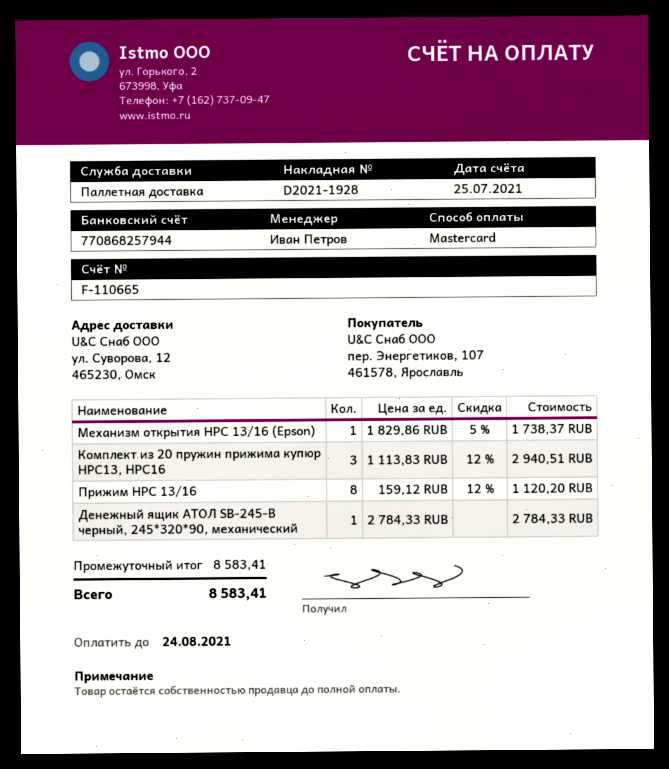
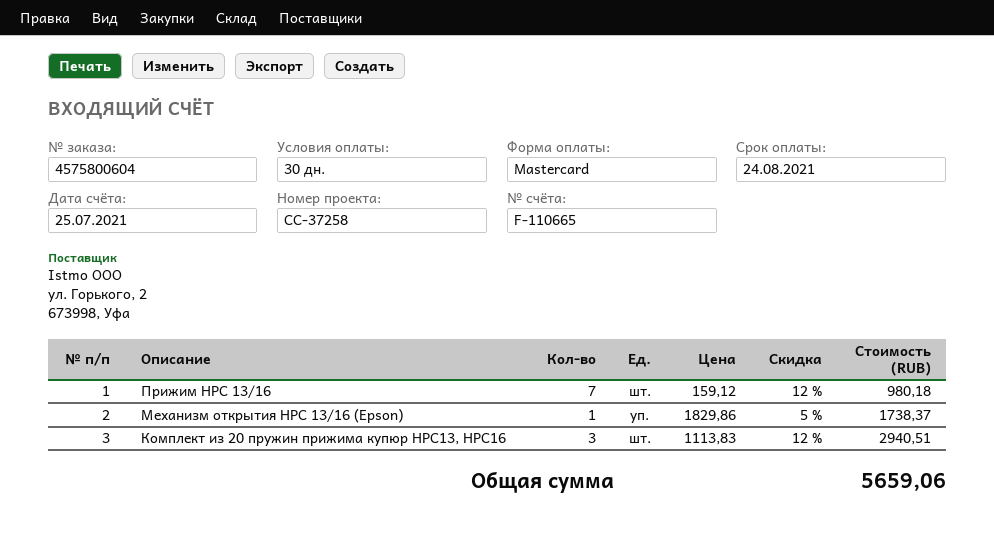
Прижим НРС 13/16: 8 x 159.12 - 12% = 1120.20 -> 7 x 159.12 - 12% = 980.18
Денежный ящик АТОЛ SB-245-B черный, 245*320*90, механический: 1 x 2784.33 = 2784.33 -> none
total: 8583.41 -> 5659.06

